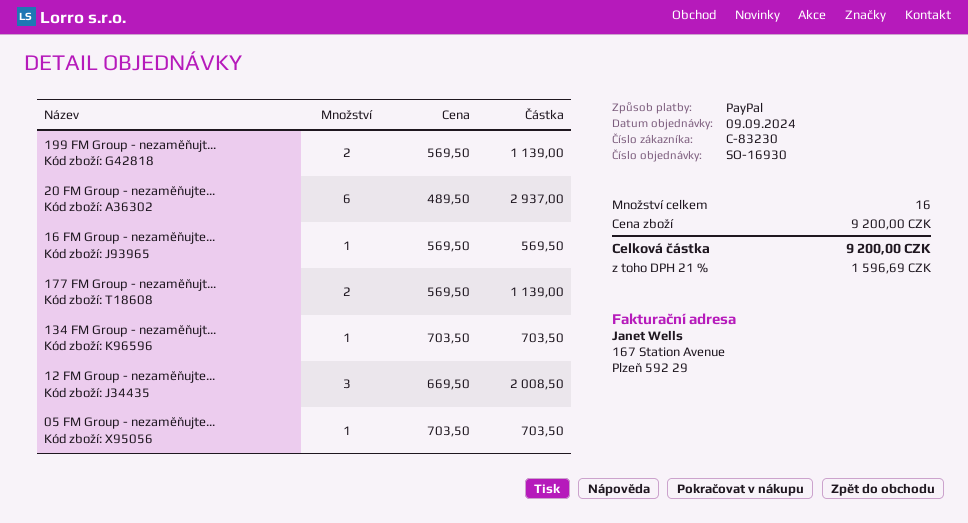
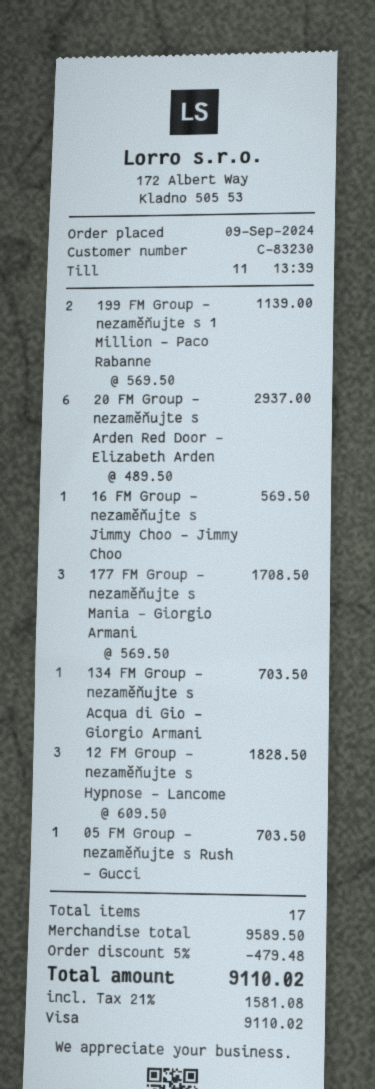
payment method: PayPal -> Visa
177 FM Group - nezaměňujt...: 2 x 569.50 = 1139.00 -> 3 x 569.50 = 1708.50
12 FM Group - nezaměňujte...: 3 x 669.50 = 2008.50 -> 3 x 609.50 = 1828.50
total quantity: 16 -> 17
subtotal: 9200.00 -> 9589.50
discount: none -> 5% = 479.48
tax: 21% = 1596.69 -> 21% = 1581.08
total: 9200.00 -> 9110.02

